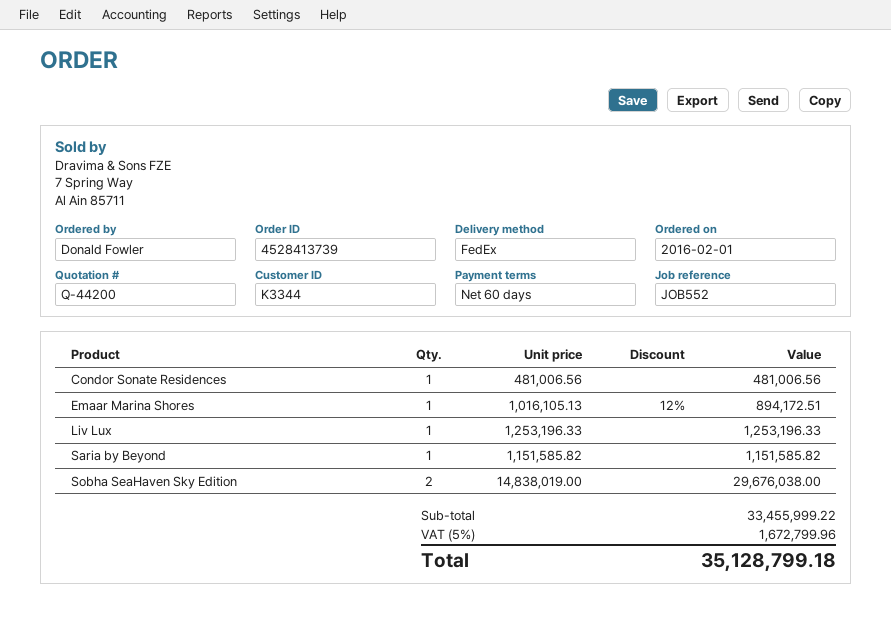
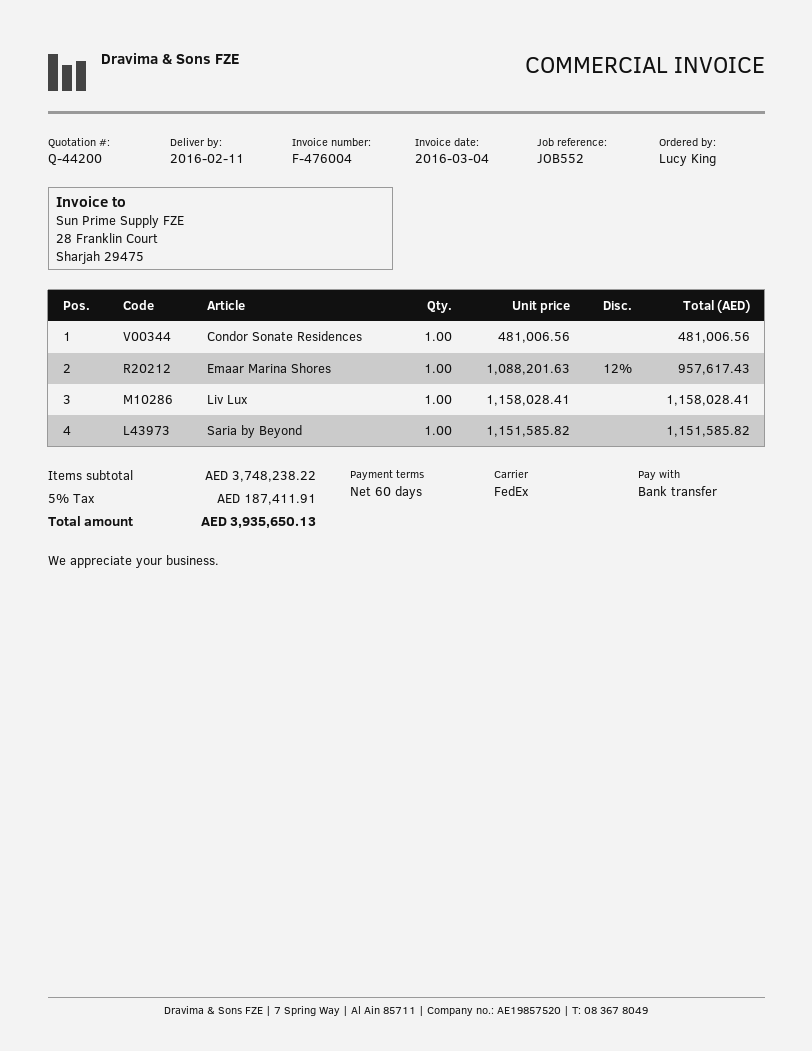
ordered by: Donald Fowler -> Lucy King
Emaar Marina Shores: 1 x 1016105.13 - 12% = 894172.51 -> 1 x 1088201.63 - 12% = 957617.43
Liv Lux: 1 x 1253196.33 = 1253196.33 -> 1 x 1158028.41 = 1158028.41
Sobha SeaHaven Sky Edition: 2 x 14838019.00 = 29676038.00 -> none
subtotal: 33455999.22 -> 3748238.22
tax: 5% = 1672799.96 -> 5% = 187411.91
total: 35128799.18 -> 3935650.13

